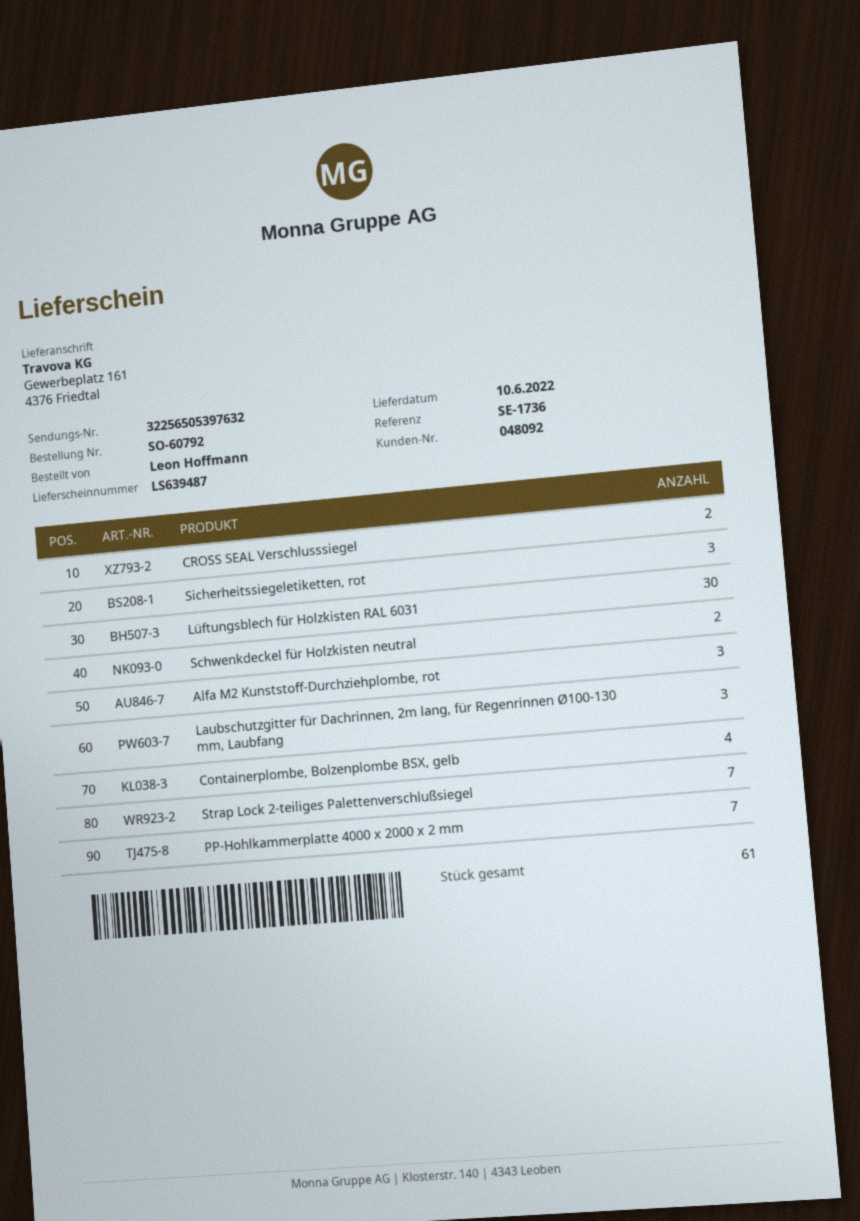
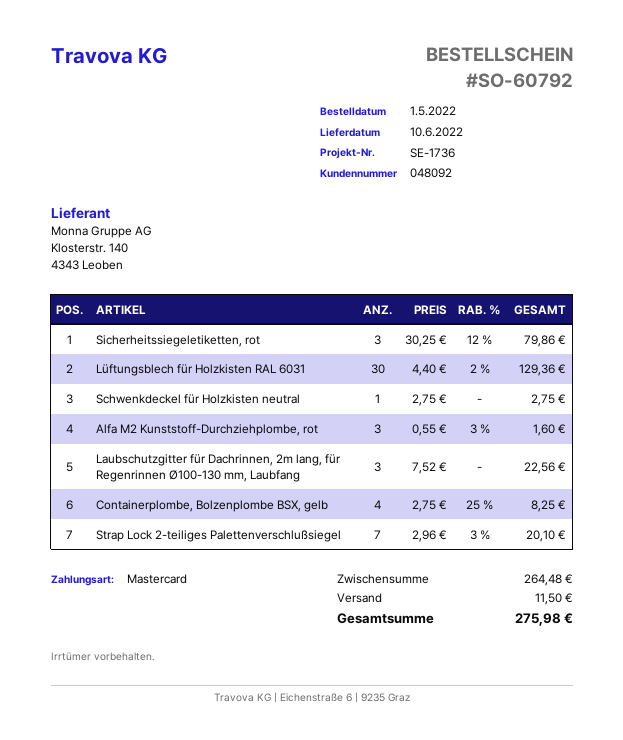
CROSS SEAL Verschlusssiegel: 2 -> none
Schwenkdeckel für Holzkisten neutral: 2 -> 1
PP-Hohlkammerplatte 4000 x 2000 x 2 mm: 7 -> none

